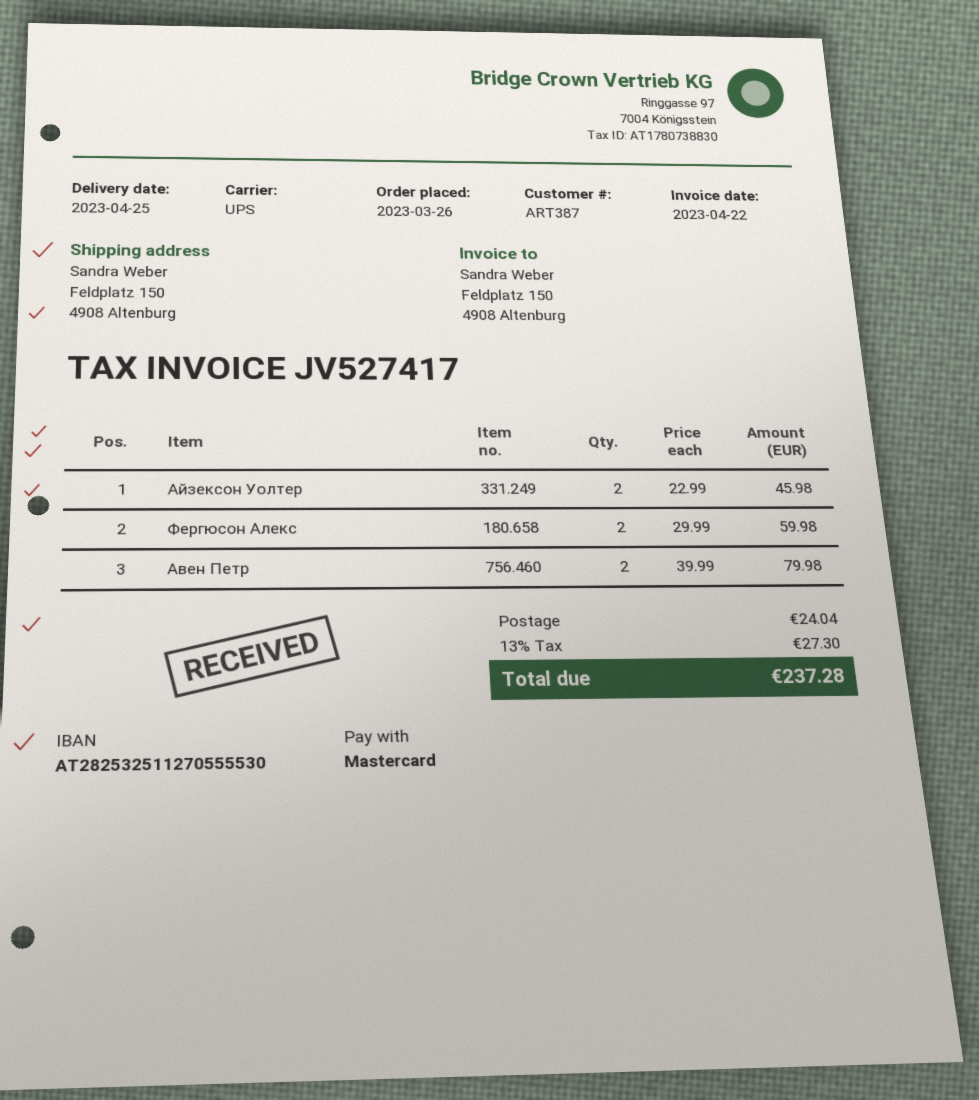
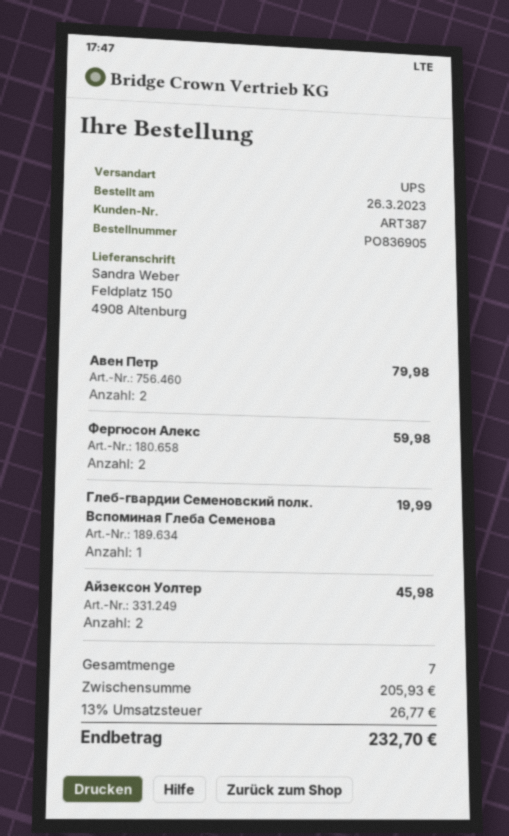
Глеб-гвардии Семеновский полк. Вспоминая Глеба Семенова: none -> 1 for 19.99
shipping: 24.04 -> none
tax: 13% = 27.30 -> 13% = 26.77
total: 237.28 -> 232.70

